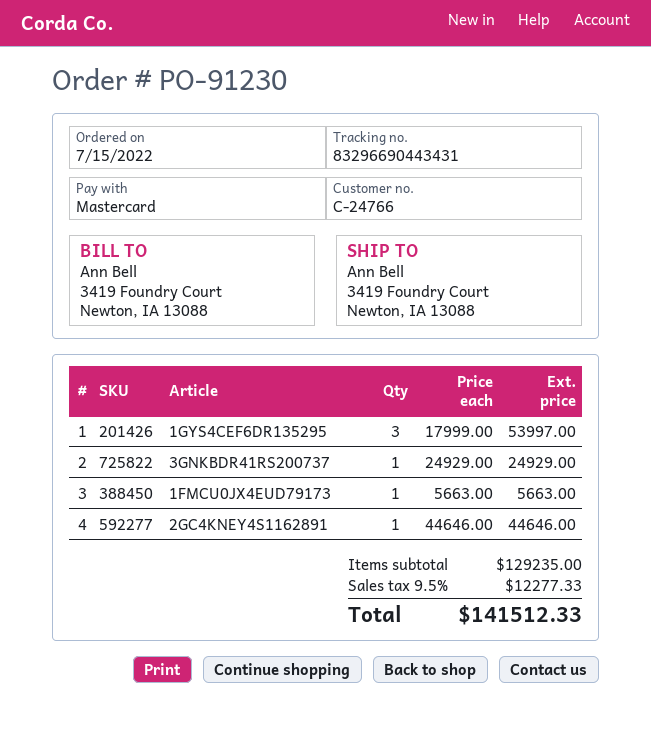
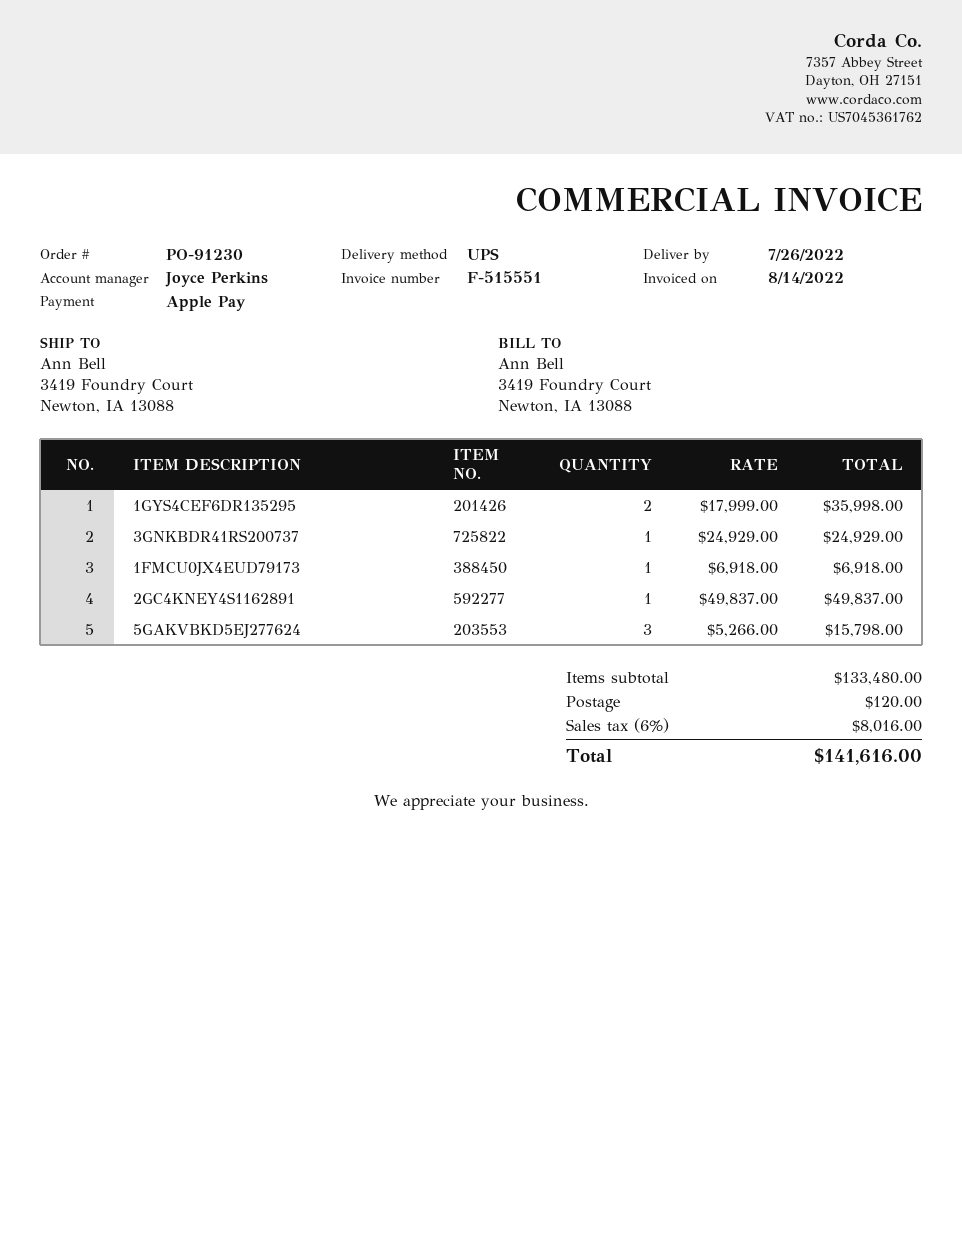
payment method: Mastercard -> Apple Pay
1GYS4CEF6DR135295: 3 x 17999.00 = 53997.00 -> 2 x 17999.00 = 35998.00
1FMCU0JX4EUD79173: 1 x 5663.00 = 5663.00 -> 1 x 6918.00 = 6918.00
2GC4KNEY4S1162891: 1 x 44646.00 = 44646.00 -> 1 x 49837.00 = 49837.00
5GAKVBKD5EJ277624: none -> 3 x 5266.00 = 15798.00
subtotal: 129235.00 -> 133480.00
shipping: none -> 120.00
tax: 9.5% = 12277.33 -> 6% = 8016.00
total: 141512.33 -> 141616.00

